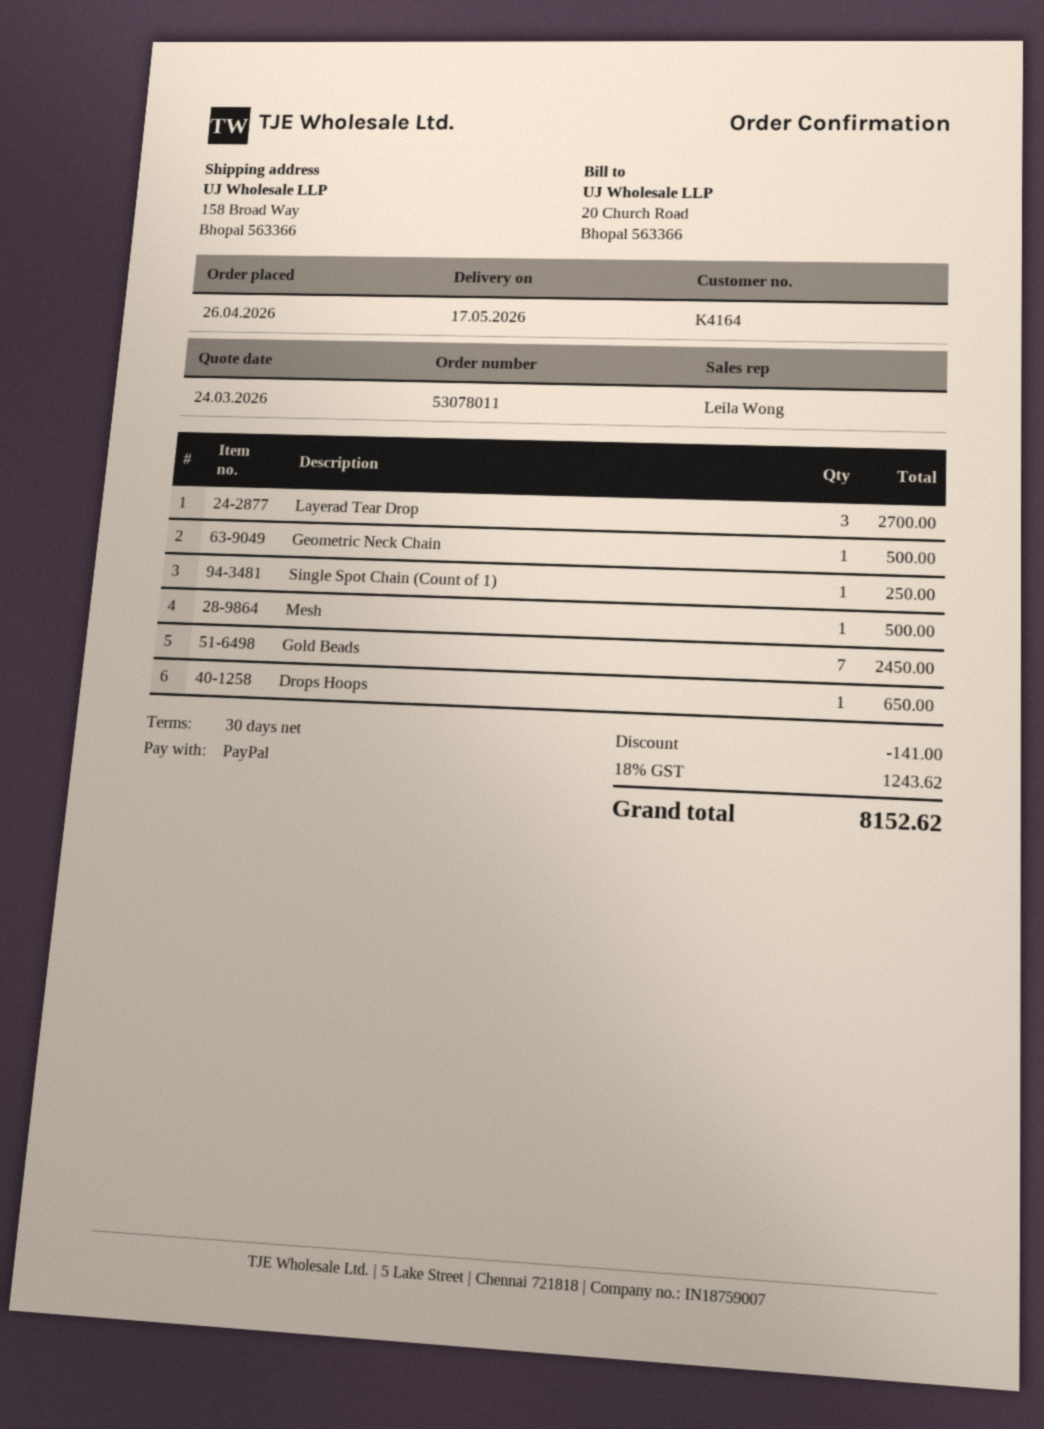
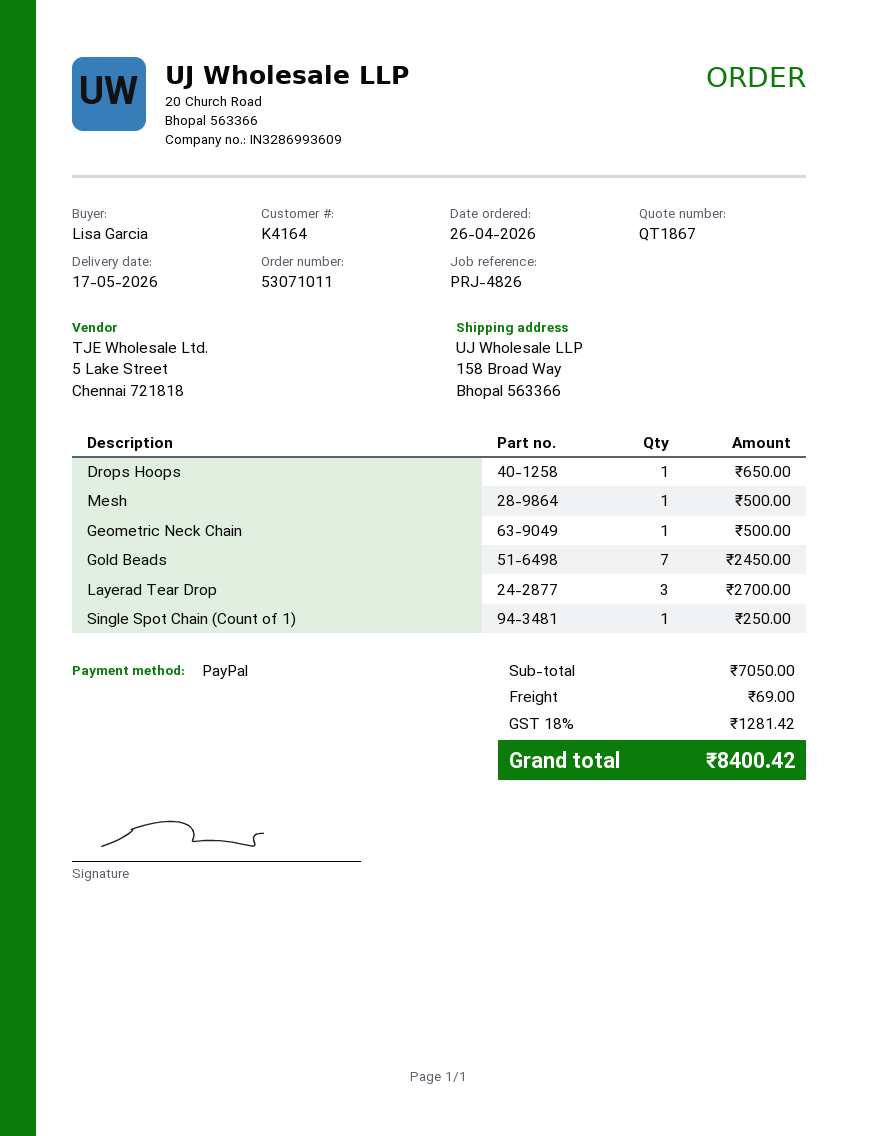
order number: 53078011 -> 53071011
discount: 141.00 -> none
shipping: none -> 69.00
tax: 18% = 1243.62 -> 18% = 1281.42
total: 8152.62 -> 8400.42

